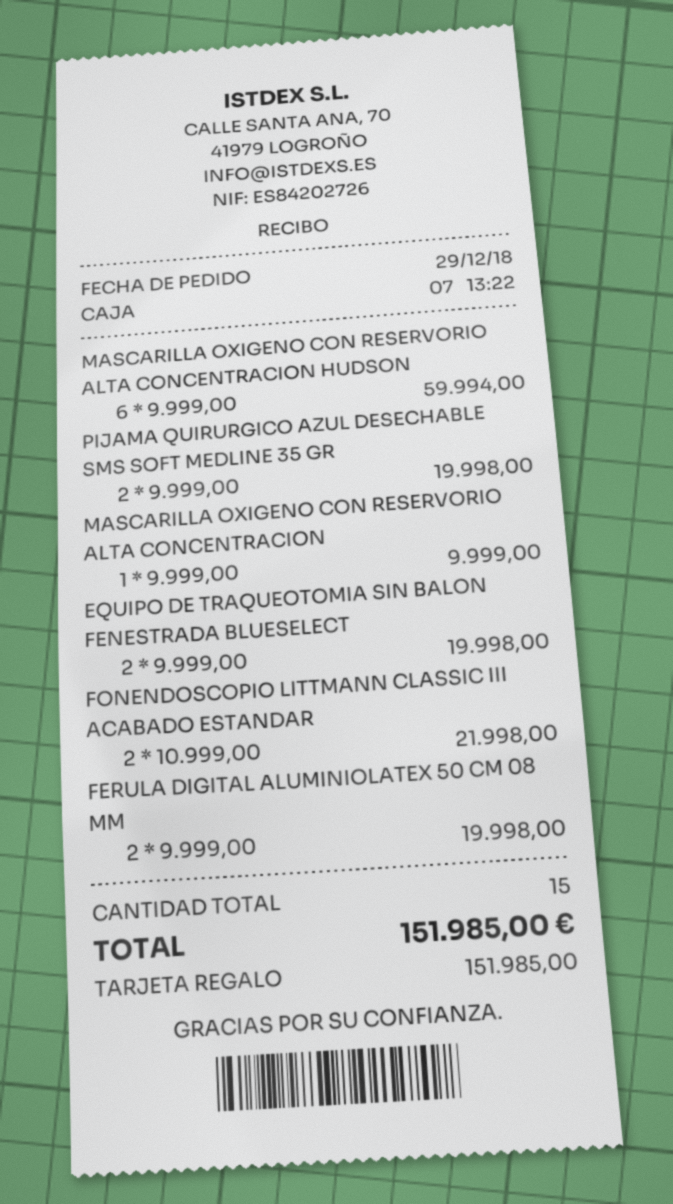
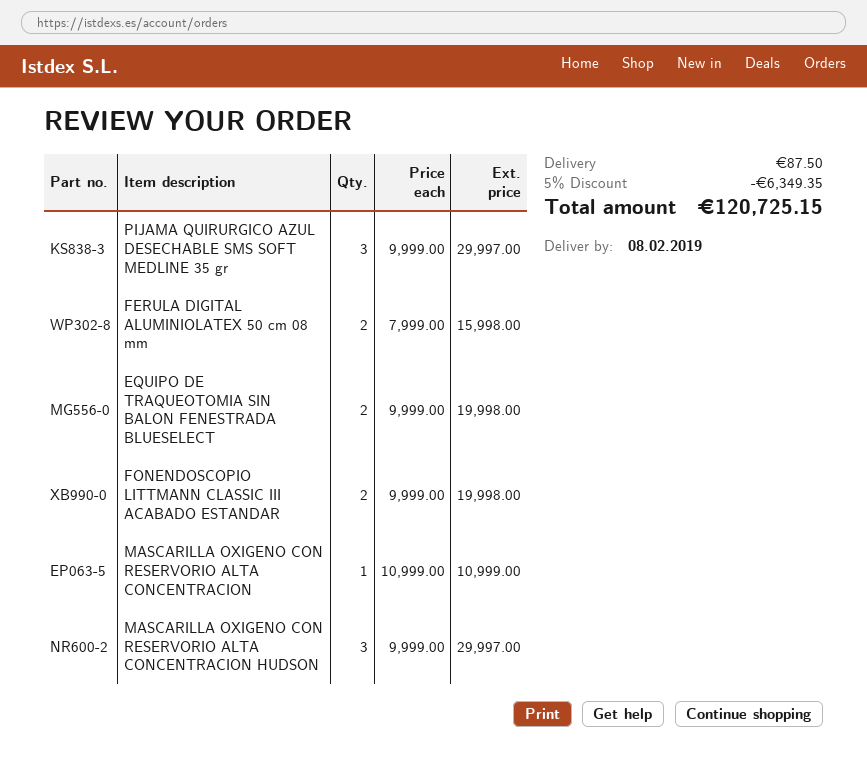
MASCARILLA OXIGENO CON RESERVORIO ALTA CONCENTRACION HUDSON: 6 x 9999.00 = 59994.00 -> 3 x 9999.00 = 29997.00
PIJAMA QUIRURGICO AZUL DESECHABLE SMS SOFT MEDLINE 35 GR: 2 x 9999.00 = 19998.00 -> 3 x 9999.00 = 29997.00
MASCARILLA OXIGENO CON RESERVORIO ALTA CONCENTRACION: 1 x 9999.00 = 9999.00 -> 1 x 10999.00 = 10999.00
FONENDOSCOPIO LITTMANN CLASSIC III ACABADO ESTANDAR: 2 x 10999.00 = 21998.00 -> 2 x 9999.00 = 19998.00
FERULA DIGITAL ALUMINIOLATEX 50 CM 08 MM: 2 x 9999.00 = 19998.00 -> 2 x 7999.00 = 15998.00
discount: none -> 5% = 6349.35
shipping: none -> 87.50
total: 151985.00 -> 120725.15

